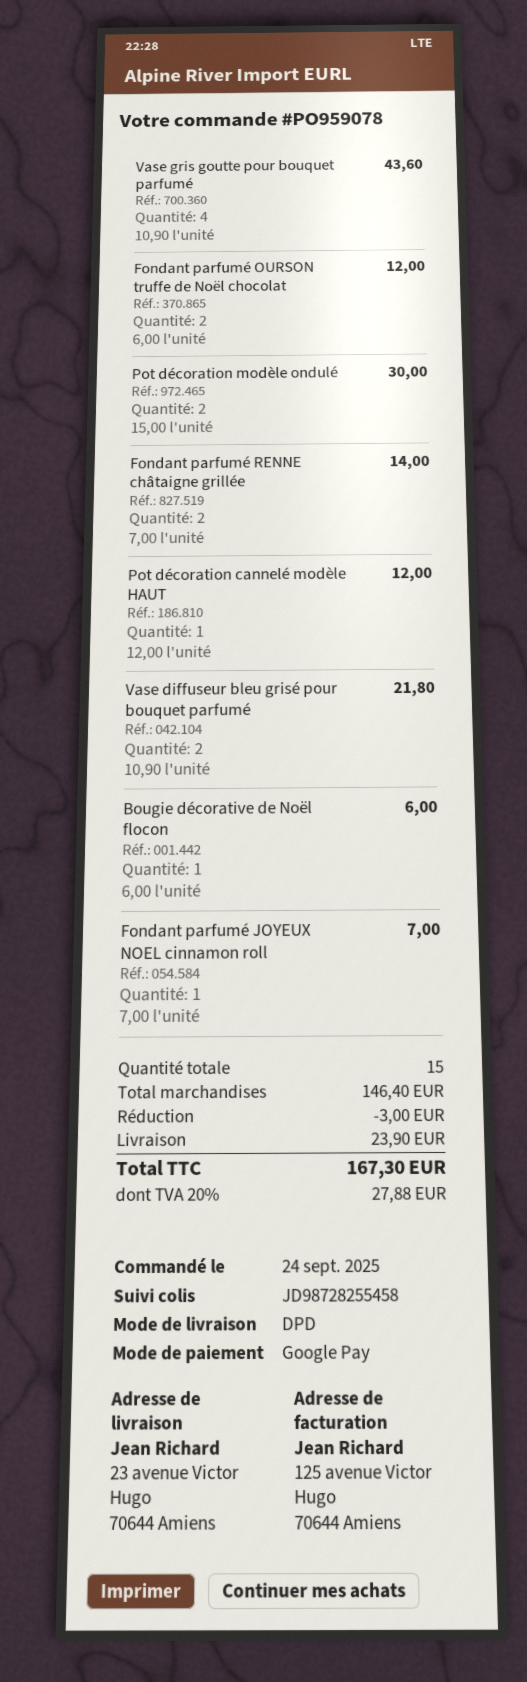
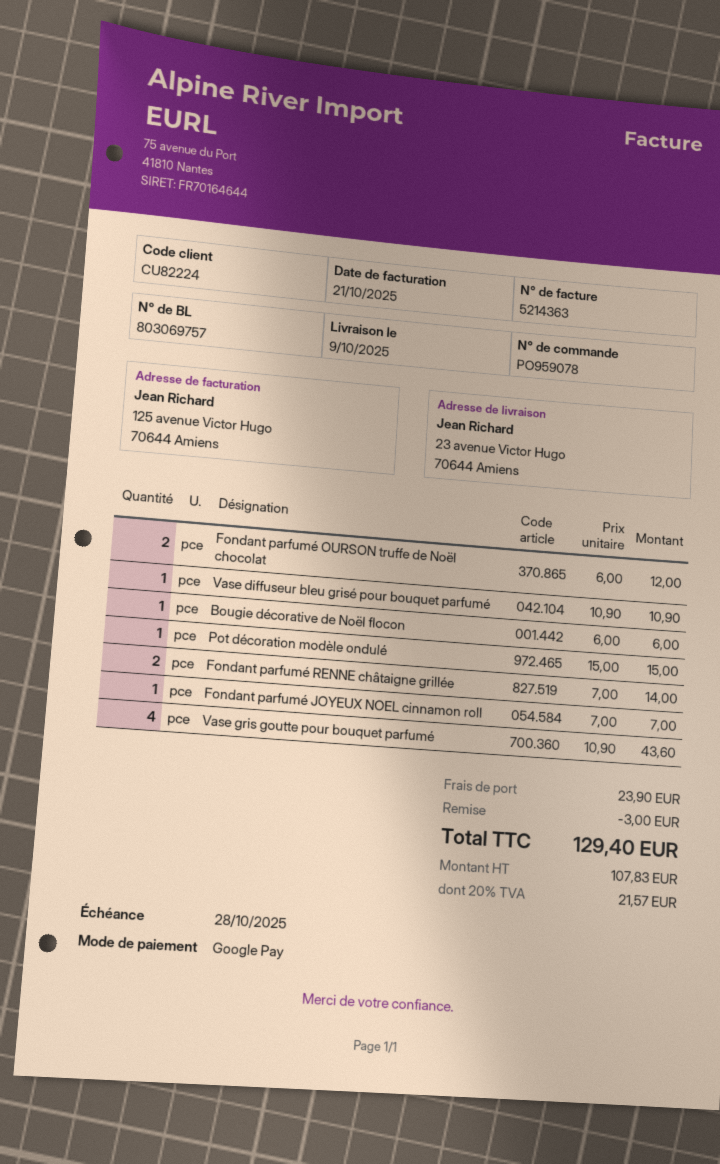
Pot décoration modèle ondulé: 2 x 15.00 = 30.00 -> 1 x 15.00 = 15.00
Pot décoration cannelé modèle HAUT: 1 x 12.00 = 12.00 -> none
Vase diffuseur bleu grisé pour bouquet parfumé: 2 x 10.90 = 21.80 -> 1 x 10.90 = 10.90
tax: 20% = 27.88 -> 20% = 21.57
total: 167.30 -> 129.40

